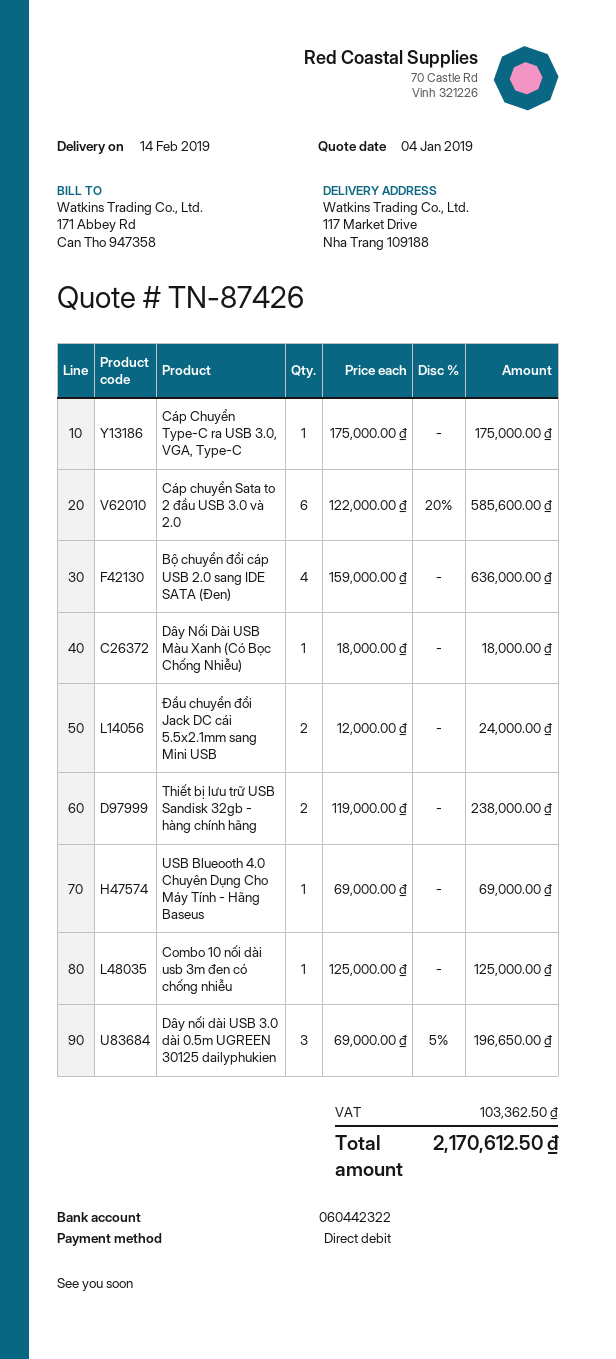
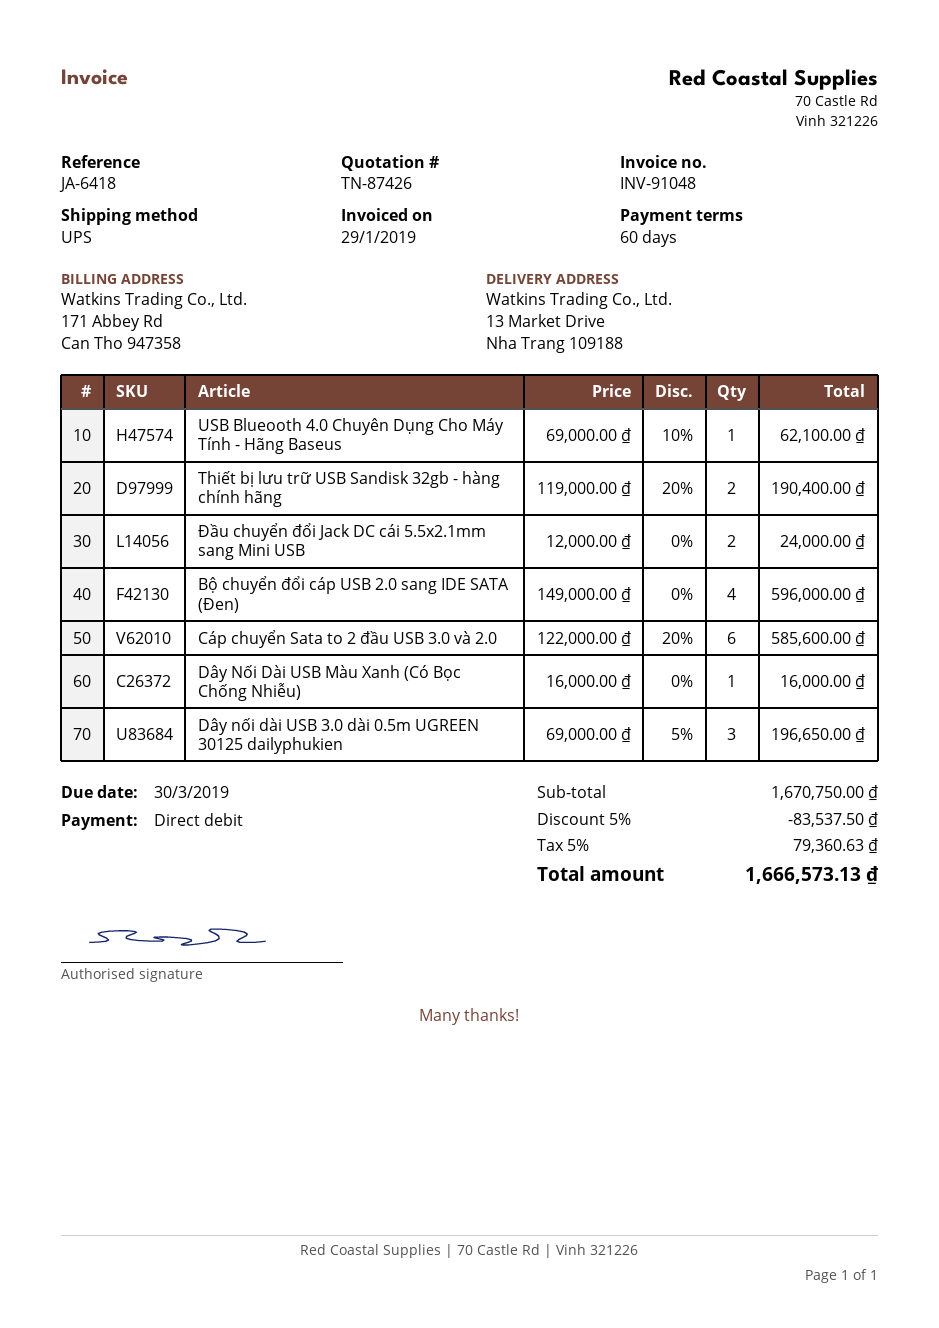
ship to: 117 Market Drive, Nha Trang 109188 -> 13 Market Drive, Nha Trang 109188
Cáp Chuyển Type-C ra USB 3.0, VGA, Type-C: 1 x 175000.00 = 175000.00 -> none
Bộ chuyển đổi cáp USB 2.0 sang IDE SATA (Đen): 4 x 159000.00 = 636000.00 -> 4 x 149000.00 = 596000.00
Dây Nối Dài USB Màu Xanh (Có Bọc Chống Nhiễu): 1 x 18000.00 = 18000.00 -> 1 x 16000.00 = 16000.00
Thiết bị lưu trữ USB Sandisk 32gb - hàng chính hãng: 2 x 119000.00 = 238000.00 -> 2 x 119000.00 - 20% = 190400.00
USB Blueooth 4.0 Chuyên Dụng Cho Máy Tính - Hãng Baseus: 1 x 69000.00 = 69000.00 -> 1 x 69000.00 - 10% = 62100.00
Combo 10 nối dài usb 3m đen có chống nhiễu: 1 x 125000.00 = 125000.00 -> none
discount: none -> 5% = 83537.50
tax: 103362.50 -> 79360.63
total: 2170612.50 -> 1666573.13

